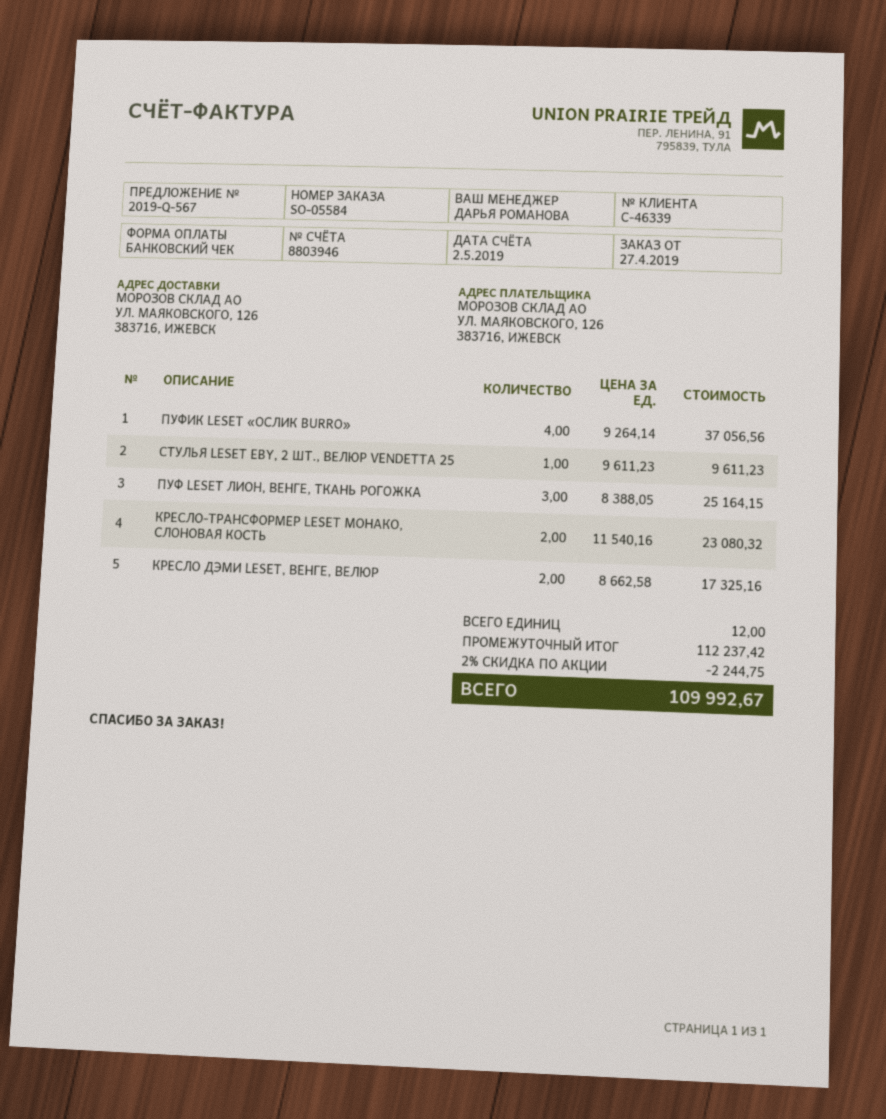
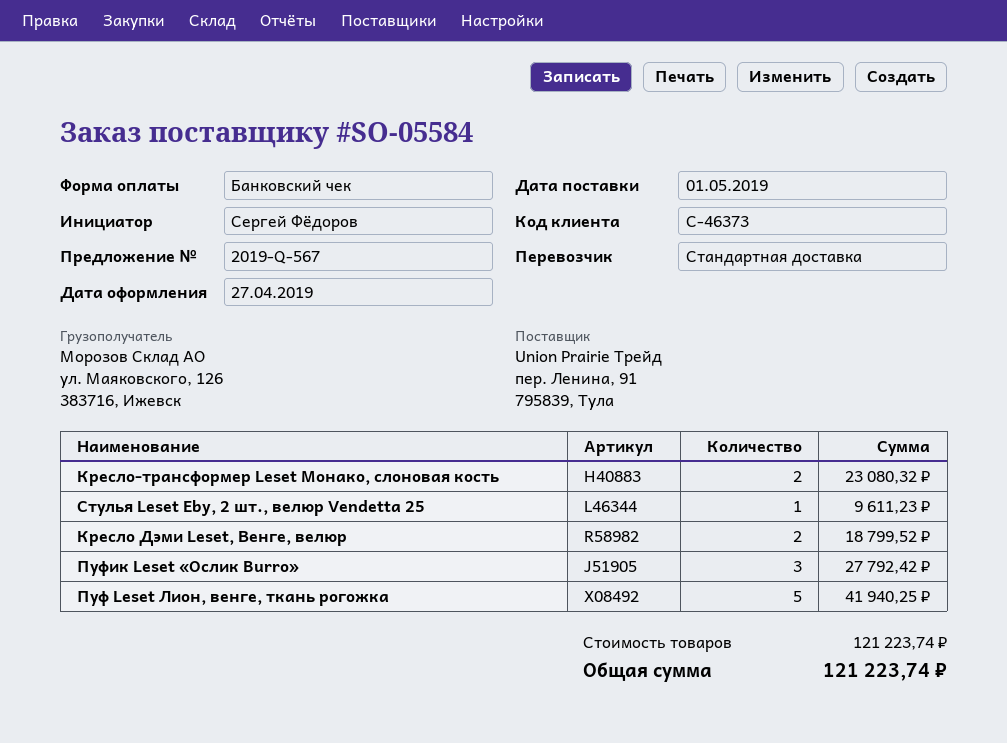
customer number: C-46339 -> C-46373
ПУФИК LESET «ОСЛИК BURRO»: 4 for 37056.56 -> 3 for 27792.42
ПУФ LESET ЛИОН, ВЕНГЕ, ТКАНЬ РОГОЖКА: 3 for 25164.15 -> 5 for 41940.25
КРЕСЛО ДЭМИ LESET, ВЕНГЕ, ВЕЛЮР: 2 for 17325.16 -> 2 for 18799.52
subtotal: 112237.42 -> 121223.74
discount: 2% = 2244.75 -> none
total: 109992.67 -> 121223.74

